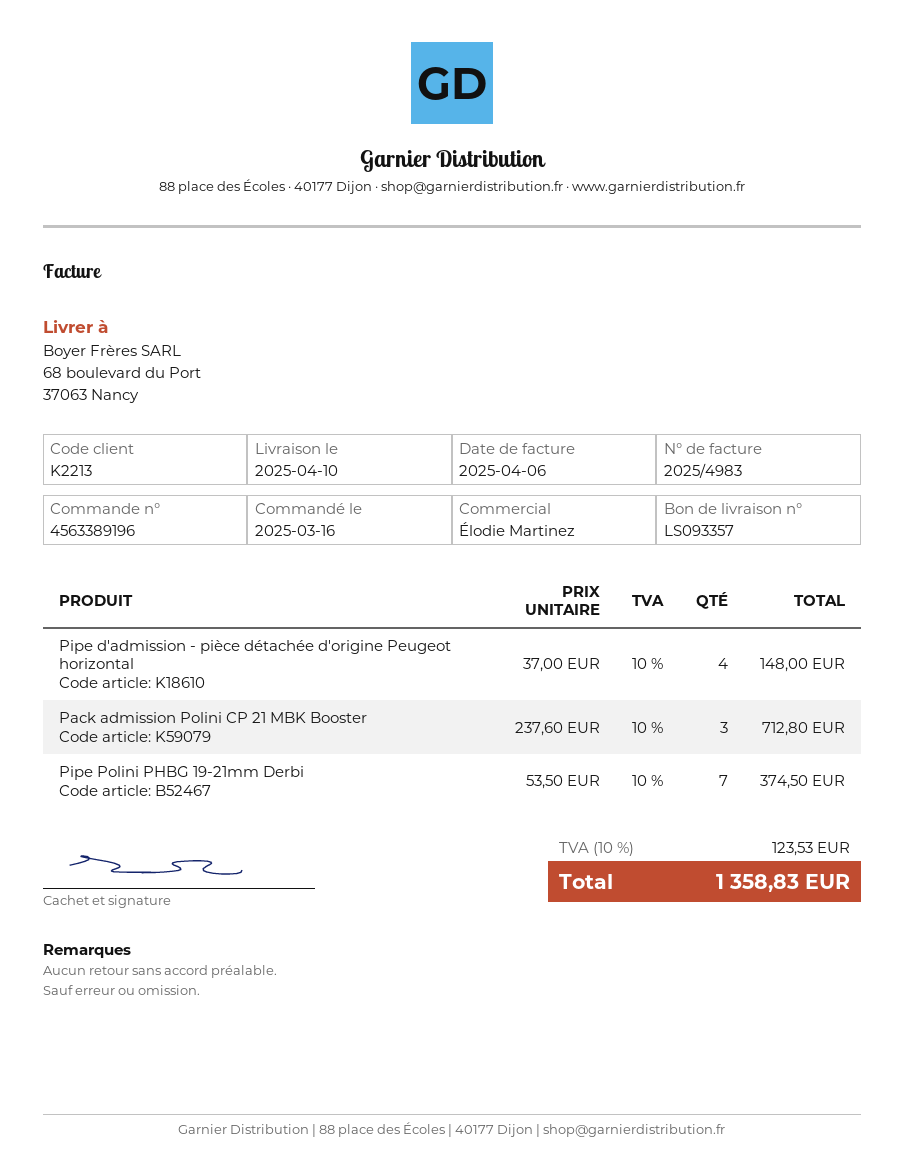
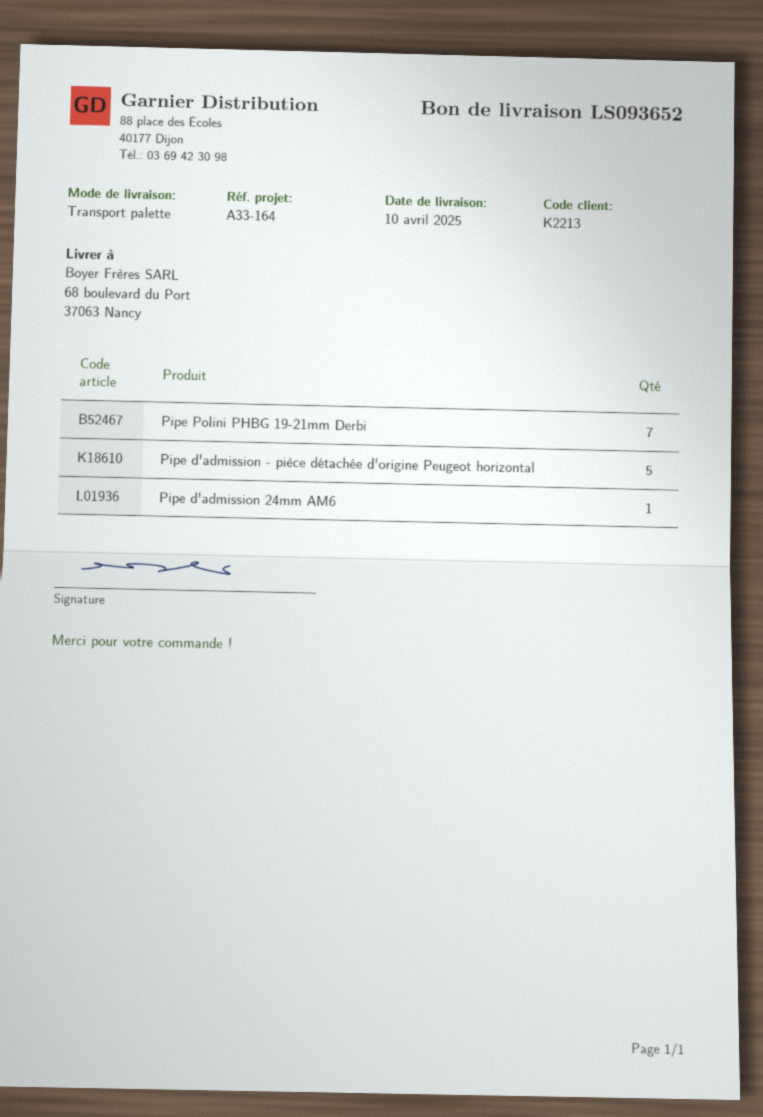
delivery note number: LS093357 -> LS093652
Pipe d'admission - pièce détachée d'origine Peugeot horizontal: 4 -> 5
Pack admission Polini CP 21 MBK Booster: 3 -> none
Pipe d'admission 24mm AM6: none -> 1

